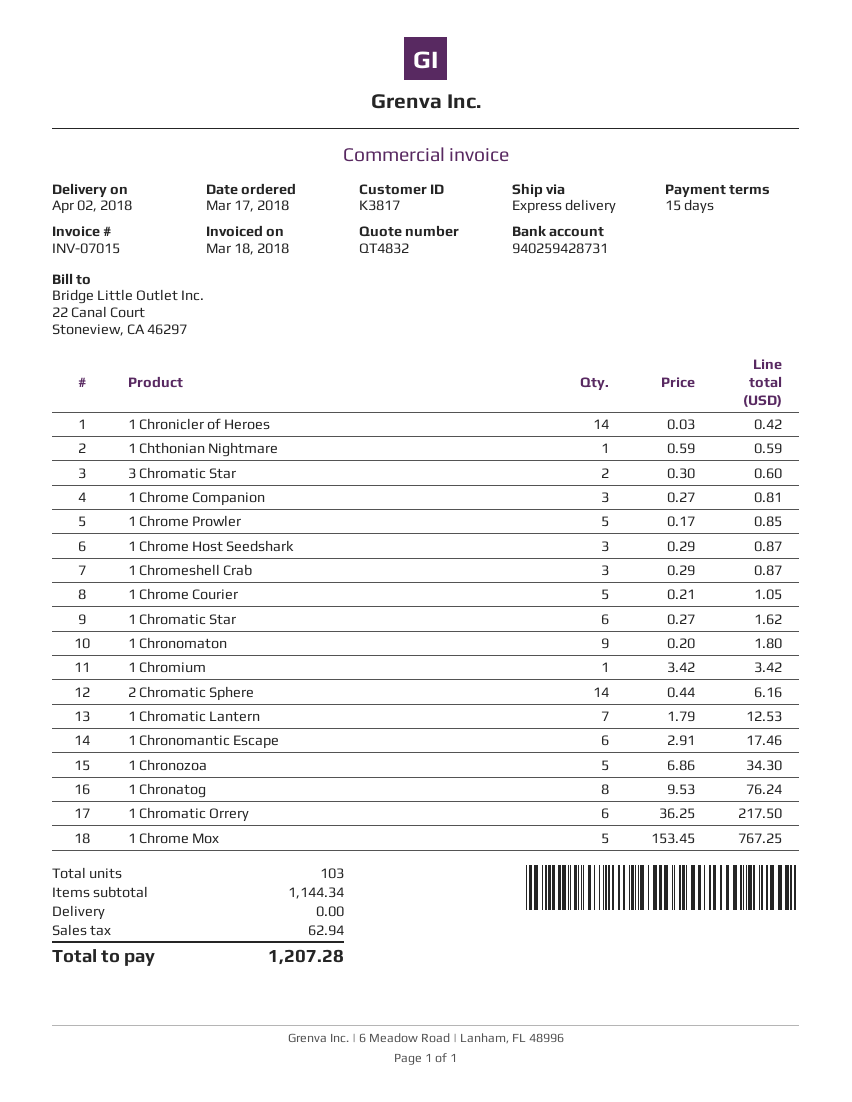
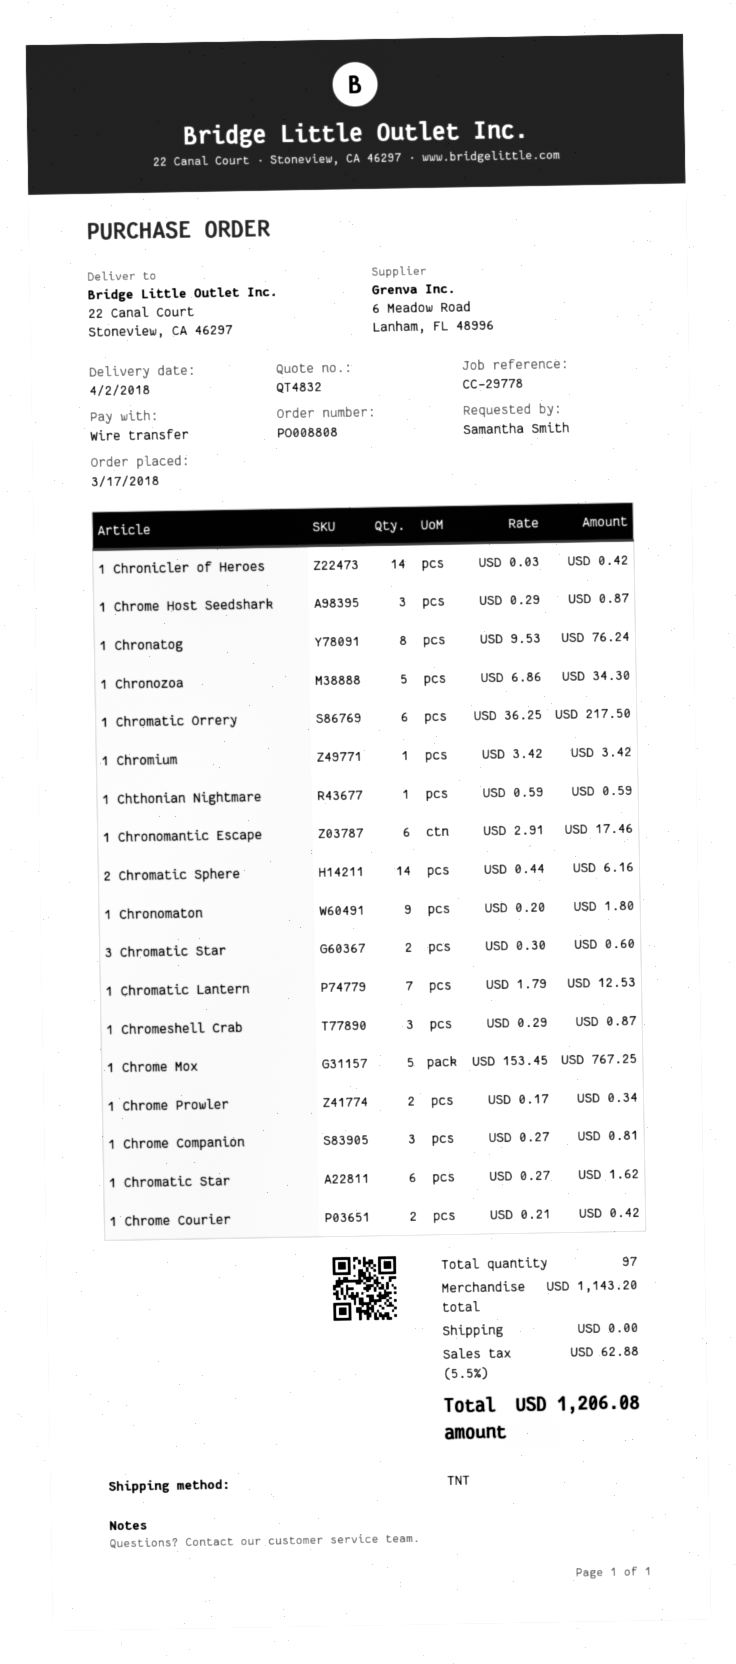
shipping method: express -> TNT
1 Chrome Prowler: 5 x 0.17 = 0.85 -> 2 x 0.17 = 0.34
1 Chrome Courier: 5 x 0.21 = 1.05 -> 2 x 0.21 = 0.42
total quantity: 103 -> 97
subtotal: 1144.34 -> 1143.20
tax: 62.94 -> 62.88
total: 1207.28 -> 1206.08

